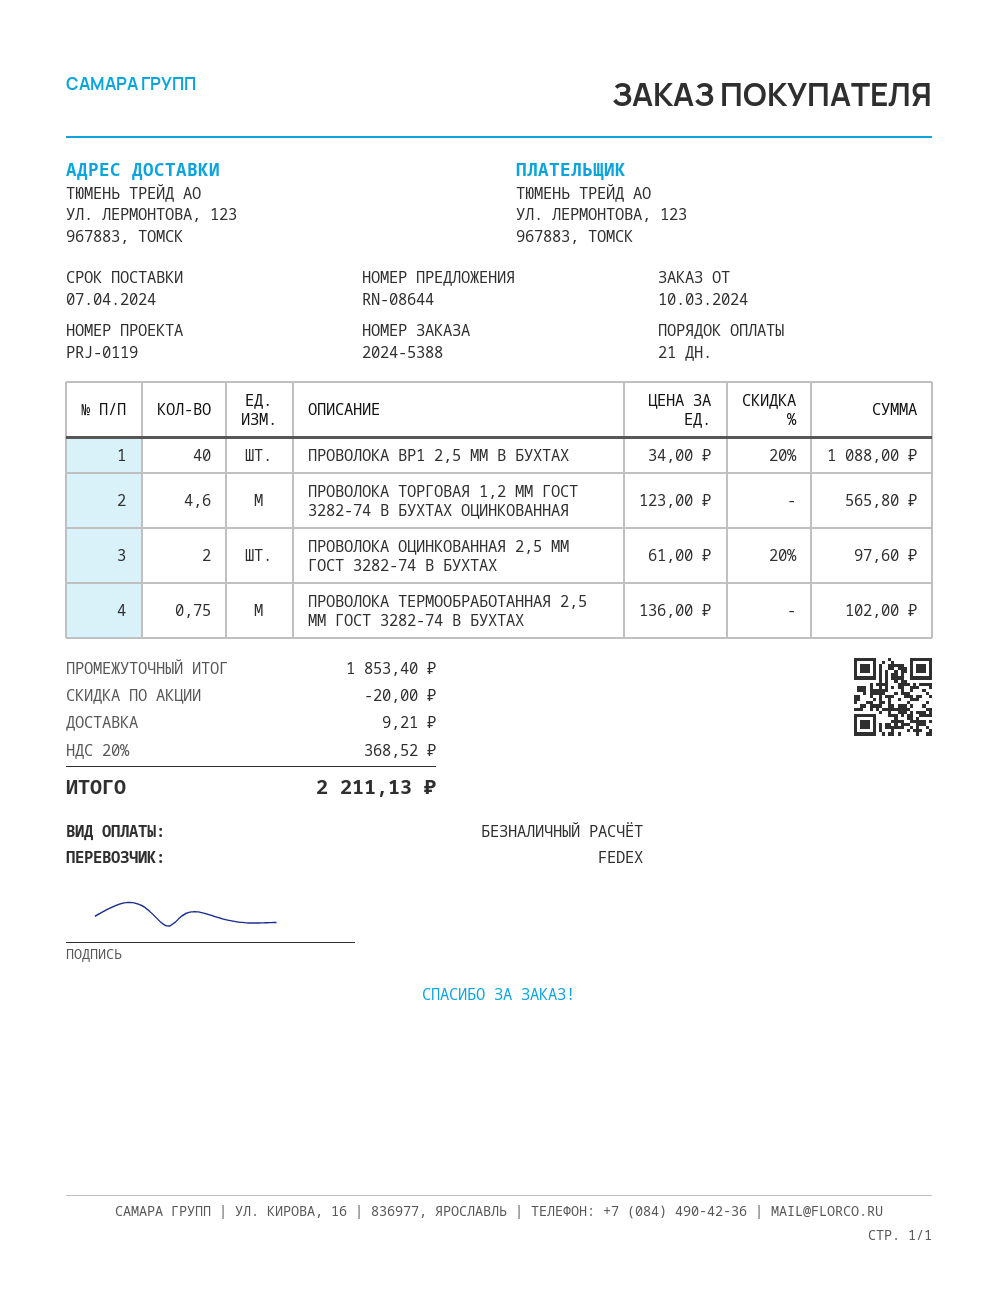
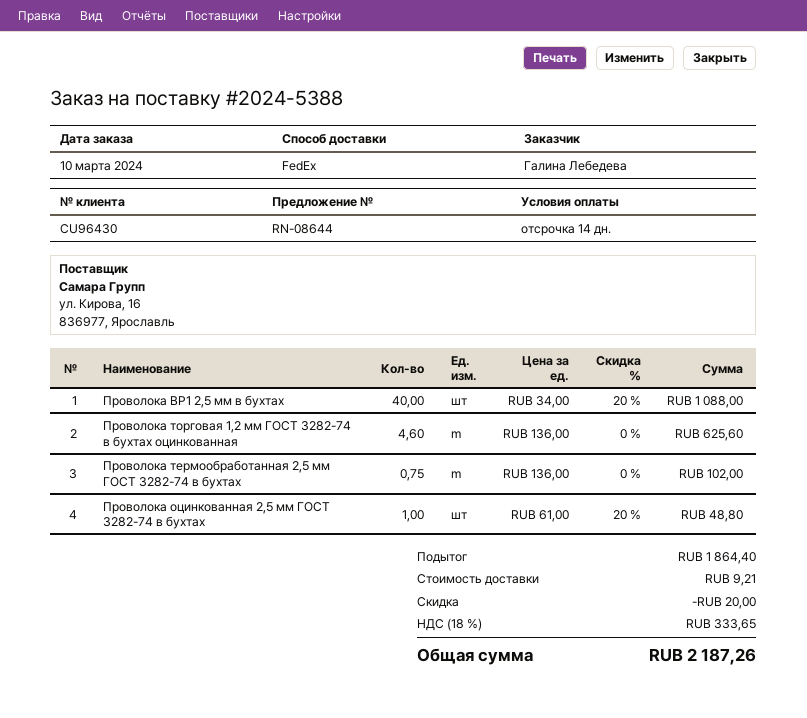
payment terms: 21 days -> 14 days
ПРОВОЛОКА ТОРГОВАЯ 1,2 ММ ГОСТ 3282-74 В БУХТАХ ОЦИНКОВАННАЯ: 4.6 x 123.00 = 565.80 -> 4.6 x 136.00 = 625.60
ПРОВОЛОКА ОЦИНКОВАННАЯ 2,5 ММ ГОСТ 3282-74 В БУХТАХ: 2 x 61.00 - 20% = 97.60 -> 1 x 61.00 - 20% = 48.80
subtotal: 1853.40 -> 1864.40
tax: 20% = 368.52 -> 18% = 333.65
total: 2211.13 -> 2187.26

